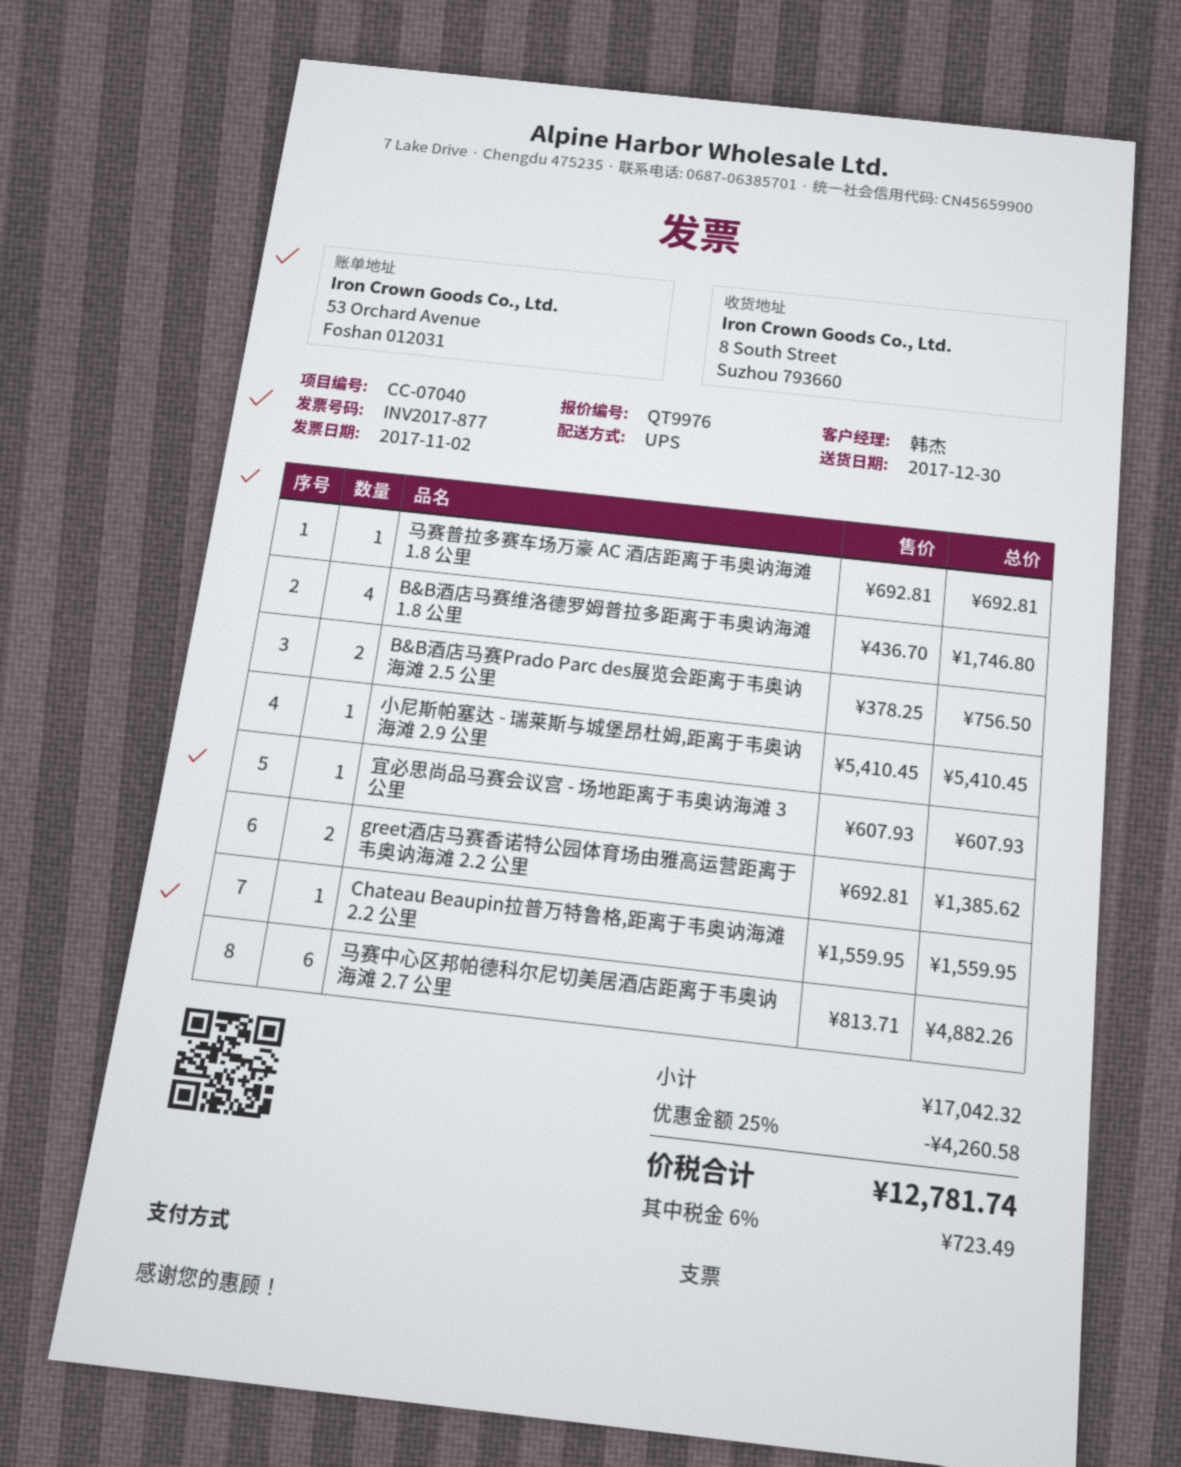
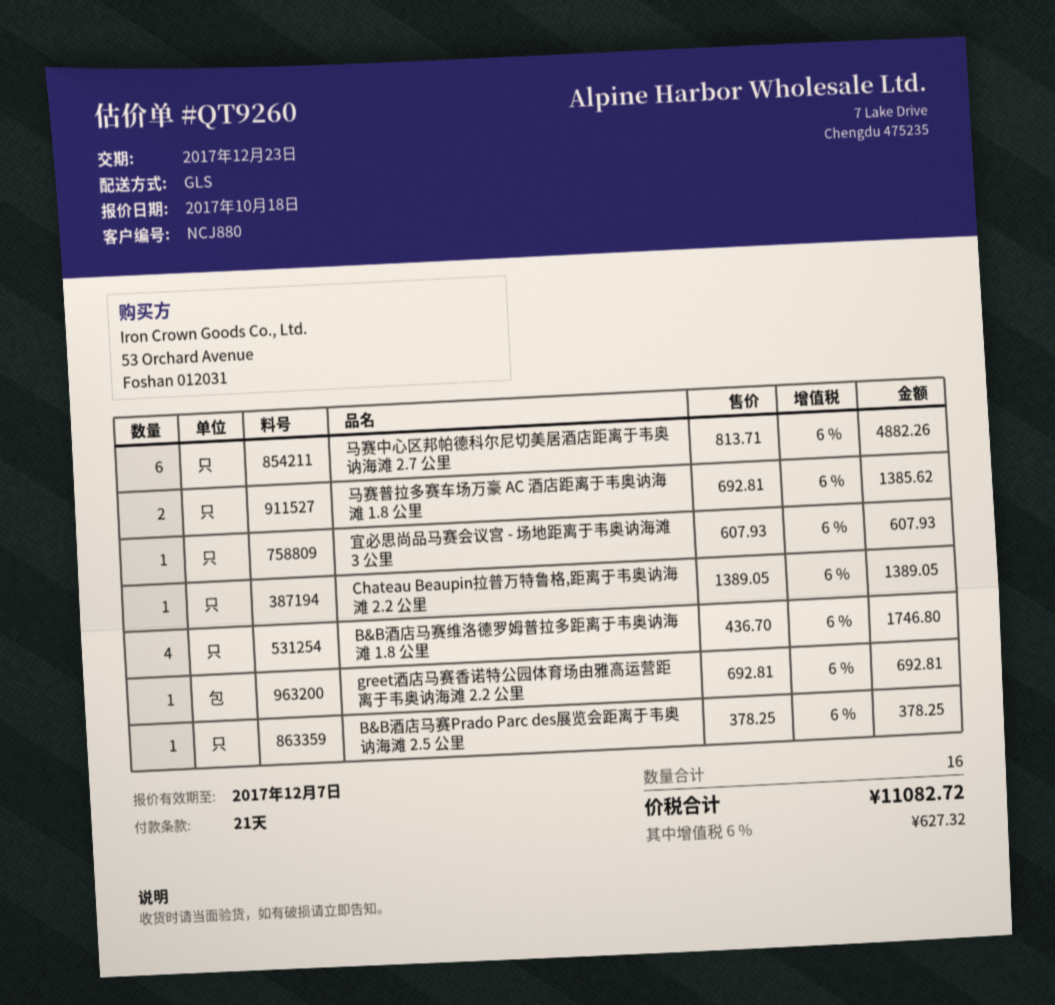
quote number: QT9976 -> QT9260
delivery date: 2017-12-30 -> 2017-12-23
shipping method: UPS -> GLS
马赛普拉多赛车场万豪 AC 酒店距离于韦奥讷海滩 1.8 公里: 1 x 692.81 = 692.81 -> 2 x 692.81 = 1385.62
B&B酒店马赛Prado Parc des展览会距离于韦奥讷海滩 2.5 公里: 2 x 378.25 = 756.50 -> 1 x 378.25 = 378.25
小尼斯帕塞达 - 瑞莱斯与城堡昂杜姆,距离于韦奥讷海滩 2.9 公里: 1 x 5410.45 = 5410.45 -> none
greet酒店马赛香诺特公园体育场由雅高运营距离于韦奥讷海滩 2.2 公里: 2 x 692.81 = 1385.62 -> 1 x 692.81 = 692.81
Chateau Beaupin拉普万特鲁格,距离于韦奥讷海滩 2.2 公里: 1 x 1559.95 = 1559.95 -> 1 x 1389.05 = 1389.05
discount: 25% = 4260.58 -> none
tax: 6% = 723.49 -> 6% = 627.32
total: 12781.74 -> 11082.72

